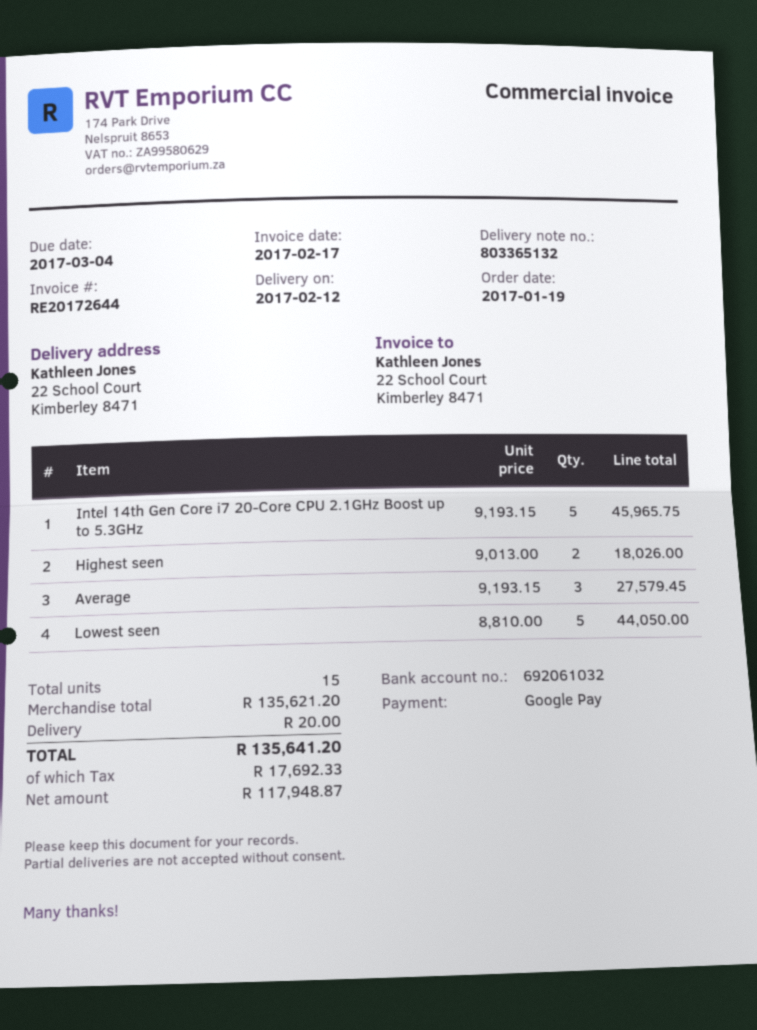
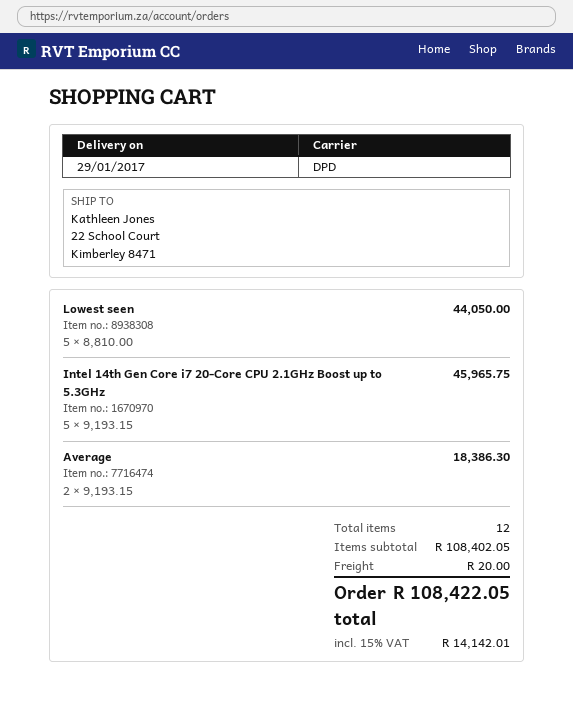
delivery date: 2017-02-12 -> 2017-01-29
Highest seen: 2 x 9013.00 = 18026.00 -> none
Average: 3 x 9193.15 = 27579.45 -> 2 x 9193.15 = 18386.30
total quantity: 15 -> 12
subtotal: 135621.20 -> 108402.05
tax: 17692.33 -> 14142.01
total: 135641.20 -> 108422.05

